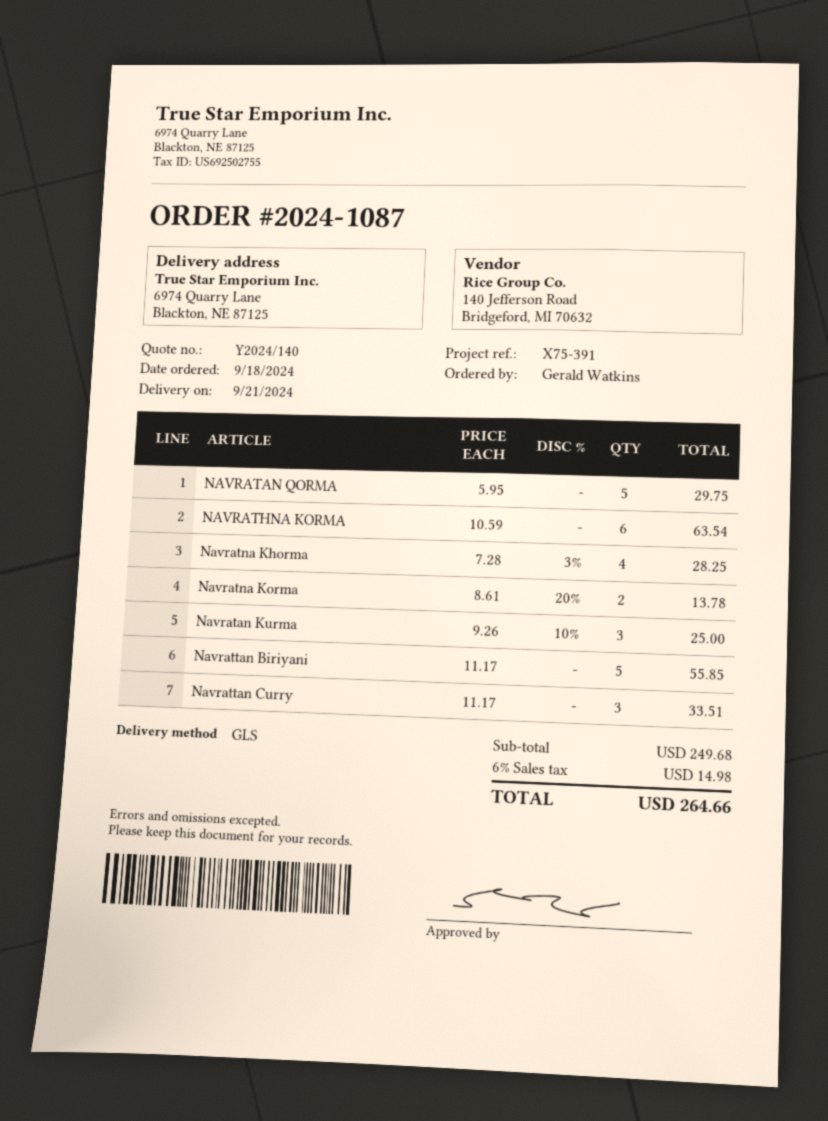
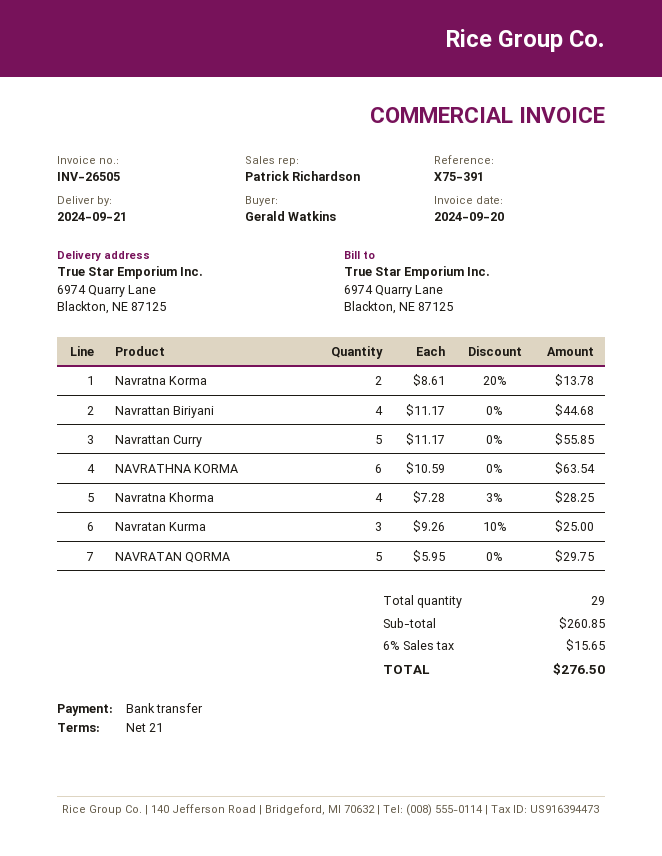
Navrattan Biriyani: 5 x 11.17 = 55.85 -> 4 x 11.17 = 44.68
Navrattan Curry: 3 x 11.17 = 33.51 -> 5 x 11.17 = 55.85
subtotal: 249.68 -> 260.85
tax: 6% = 14.98 -> 6% = 15.65
total: 264.66 -> 276.50

